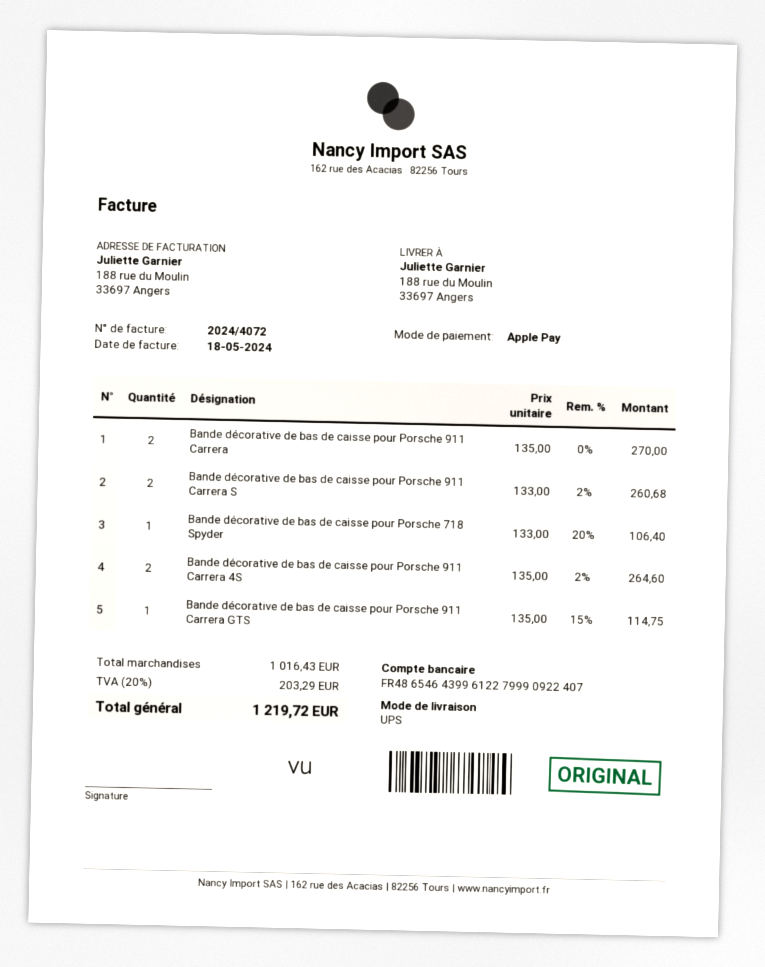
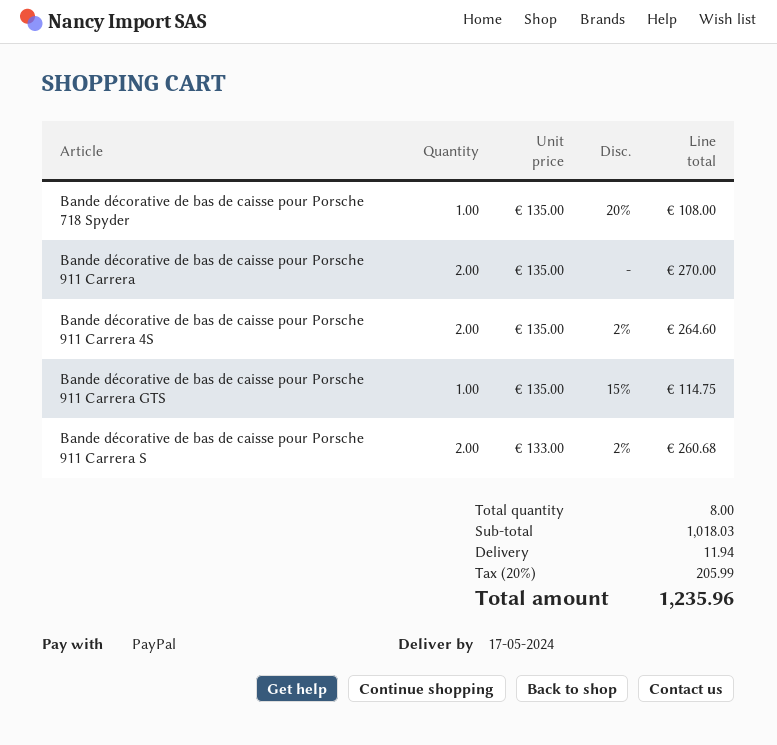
payment method: Apple Pay -> PayPal
Bande décorative de bas de caisse pour Porsche 718 Spyder: 1 x 133.00 - 20% = 106.40 -> 1 x 135.00 - 20% = 108.00
subtotal: 1016.43 -> 1018.03
shipping: none -> 11.94
tax: 20% = 203.29 -> 20% = 205.99
total: 1219.72 -> 1235.96

